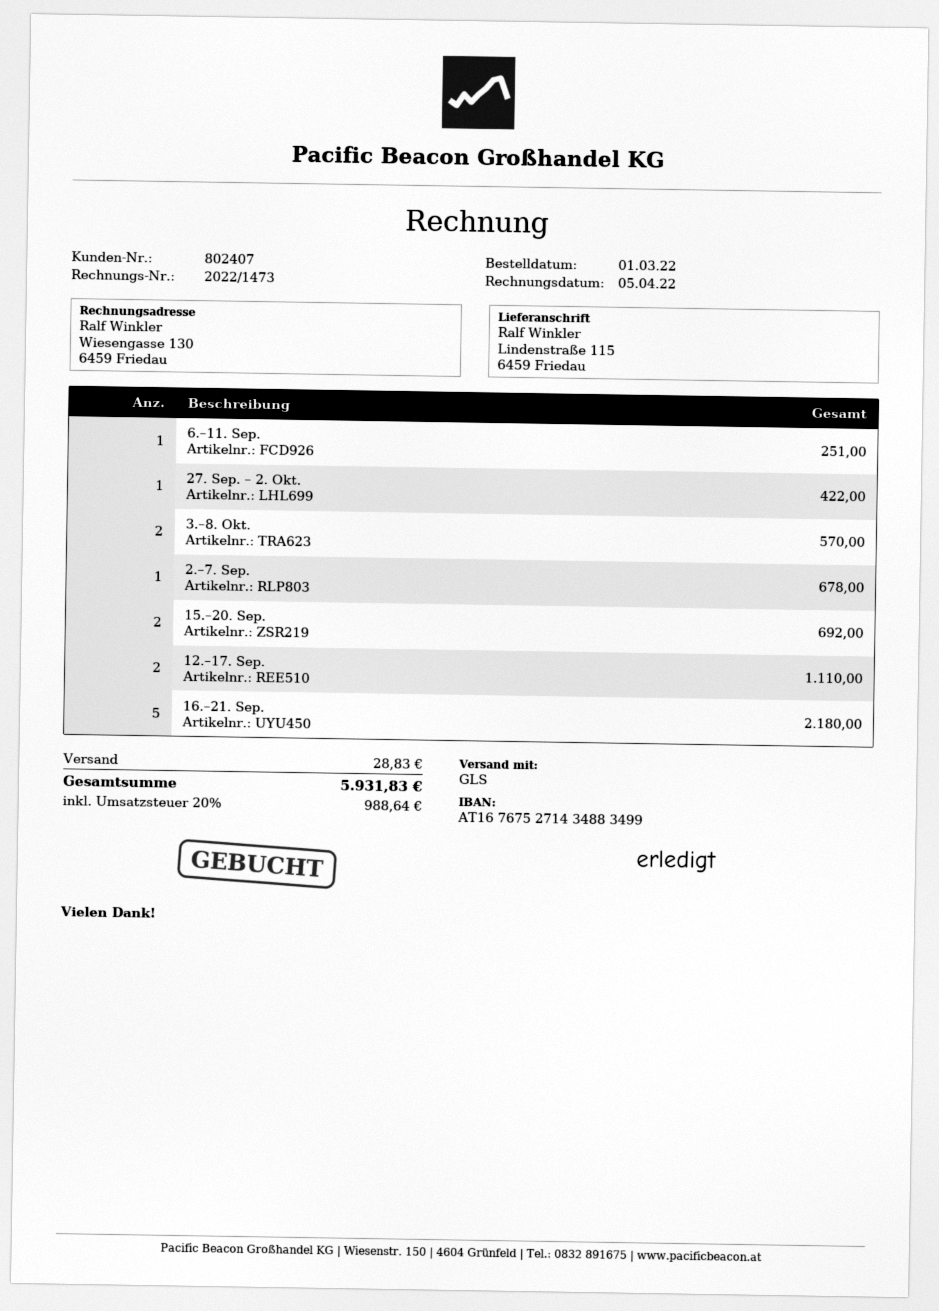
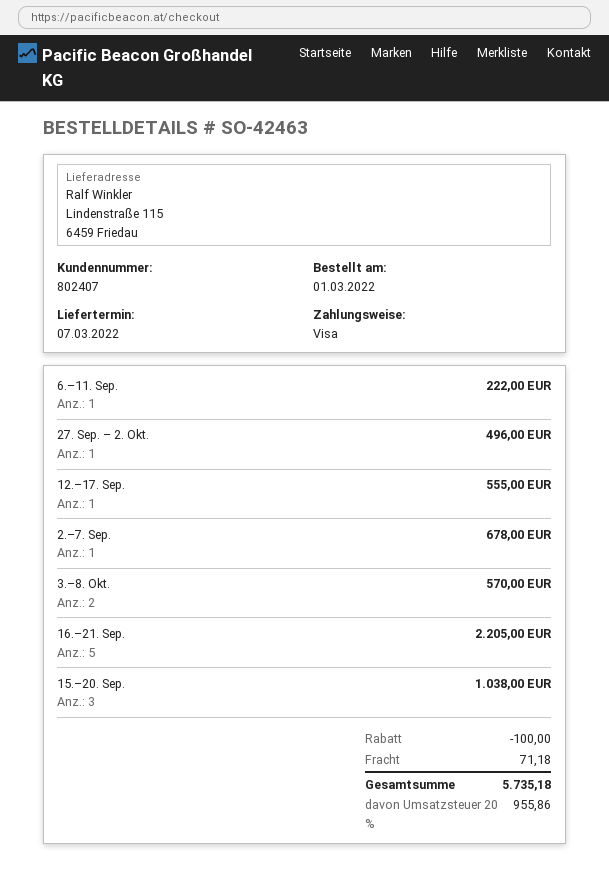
6.–11. Sep.: 1 for 251.00 -> 1 for 222.00
27. Sep. – 2. Okt.: 1 for 422.00 -> 1 for 496.00
15.–20. Sep.: 2 for 692.00 -> 3 for 1038.00
12.–17. Sep.: 2 for 1110.00 -> 1 for 555.00
16.–21. Sep.: 5 for 2180.00 -> 5 for 2205.00
discount: none -> 100.00
shipping: 28.83 -> 71.18
tax: 20% = 988.64 -> 20% = 955.86
total: 5931.83 -> 5735.18

